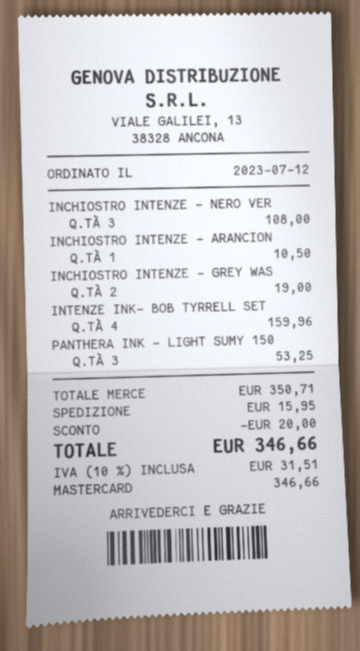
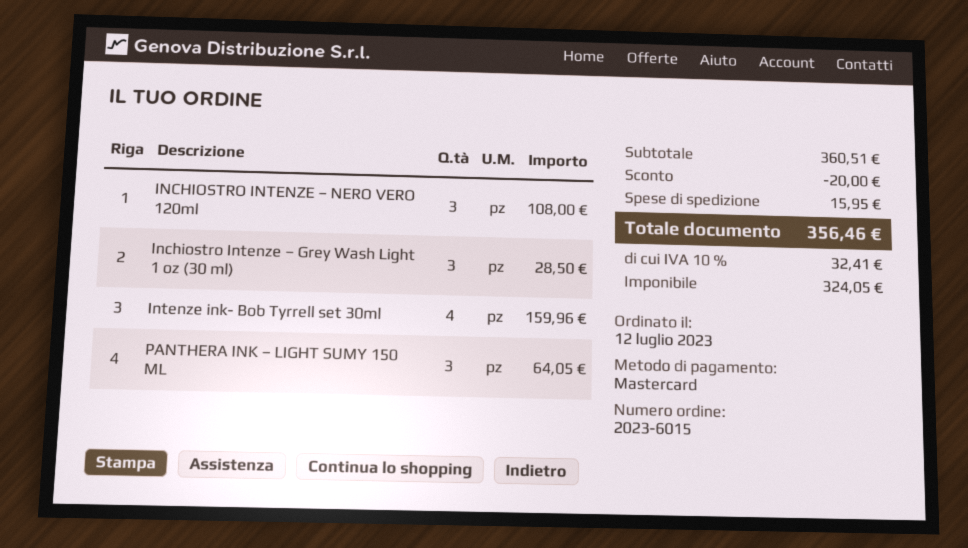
INCHIOSTRO INTENZE - ARANCION: 1 for 10.50 -> none
INCHIOSTRO INTENZE – GREY WAS: 2 for 19.00 -> 3 for 28.50
PANTHERA INK – LIGHT SUMY 150: 3 for 53.25 -> 3 for 64.05
subtotal: 350.71 -> 360.51
tax: 10% = 31.51 -> 10% = 32.41
total: 346.66 -> 356.46

